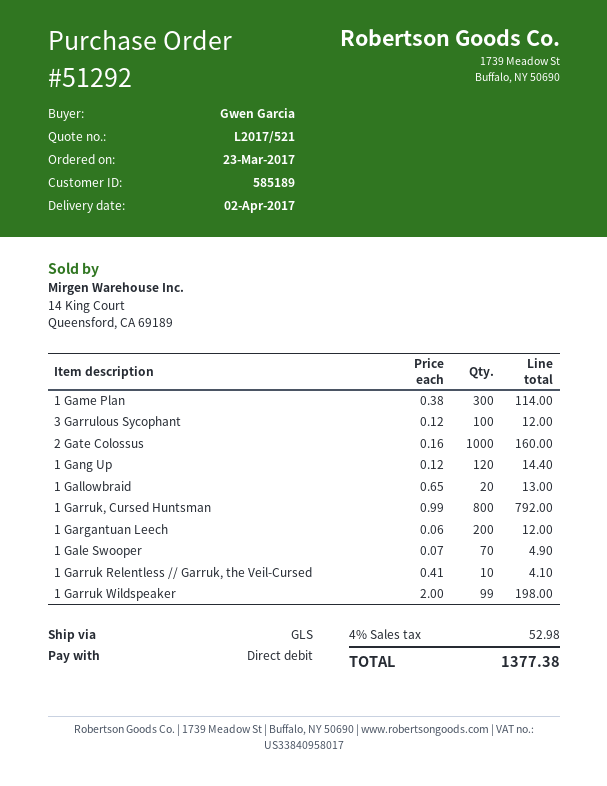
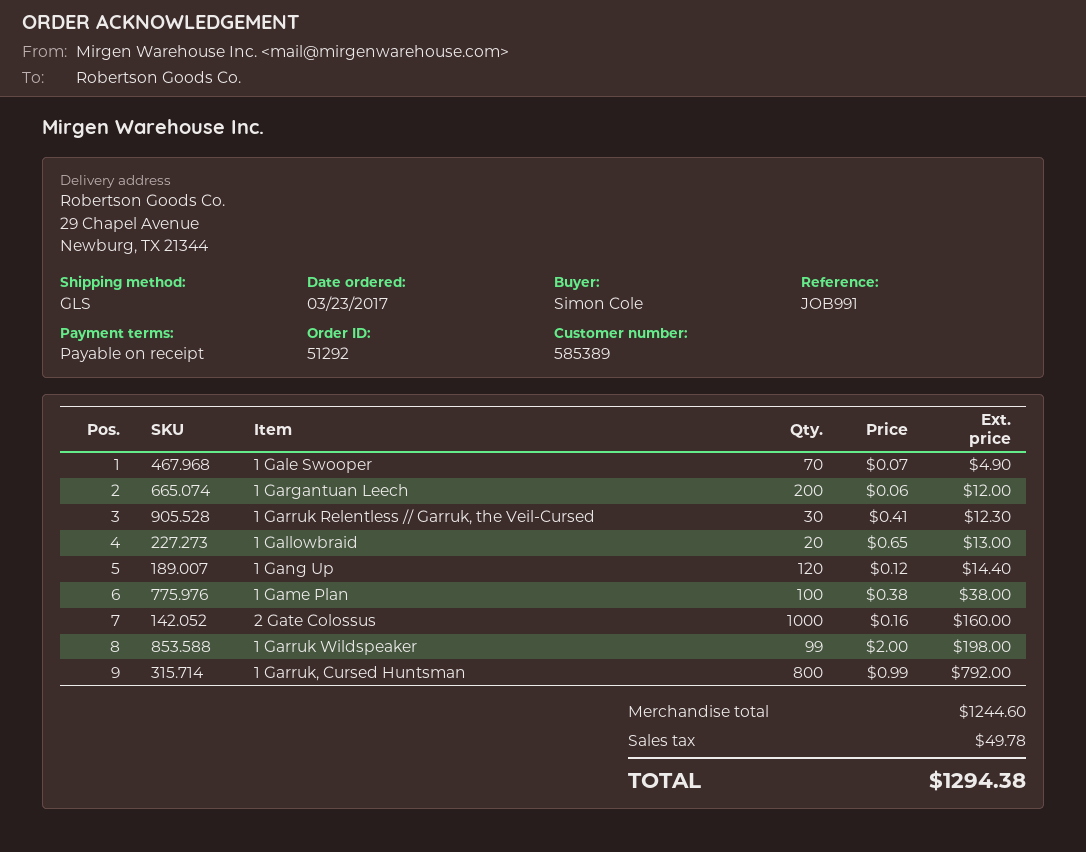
customer number: 585189 -> 585389
ordered by: Gwen Garcia -> Simon Cole
1 Game Plan: 300 x 0.38 = 114.00 -> 100 x 0.38 = 38.00
3 Garrulous Sycophant: 100 x 0.12 = 12.00 -> none
1 Garruk Relentless // Garruk, the Veil-Cursed: 10 x 0.41 = 4.10 -> 30 x 0.41 = 12.30
tax: 52.98 -> 49.78
total: 1377.38 -> 1294.38

